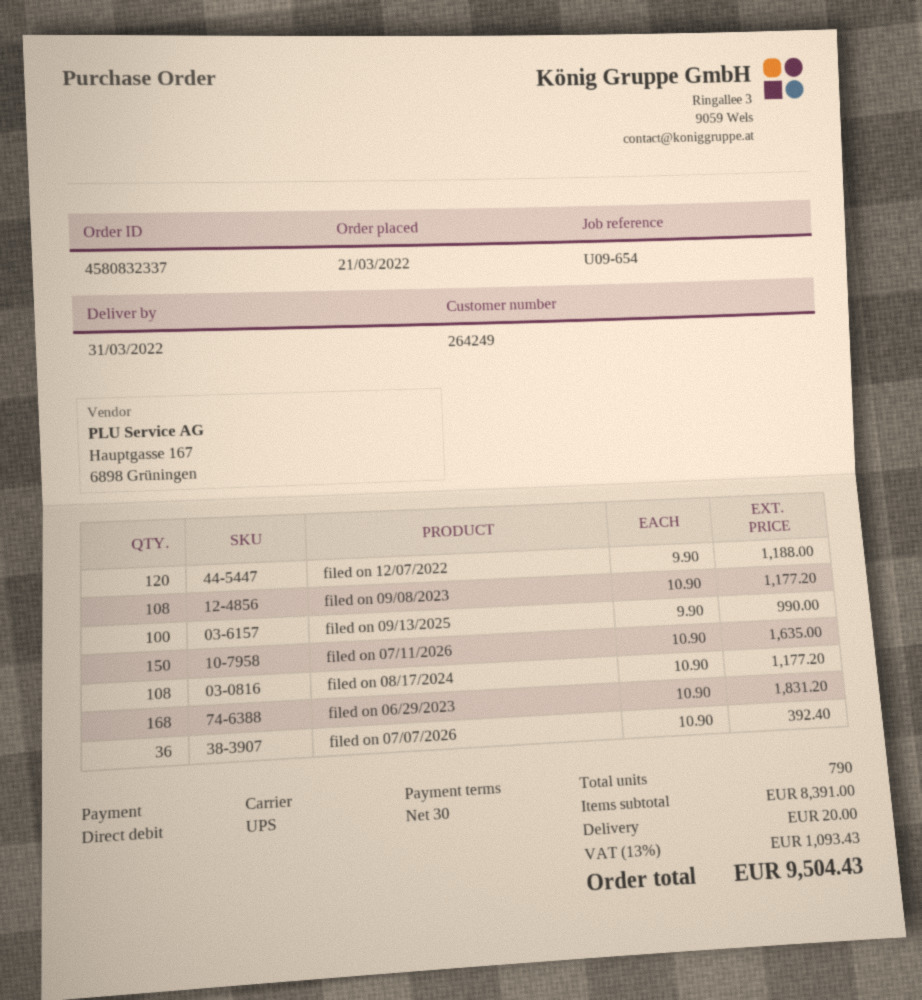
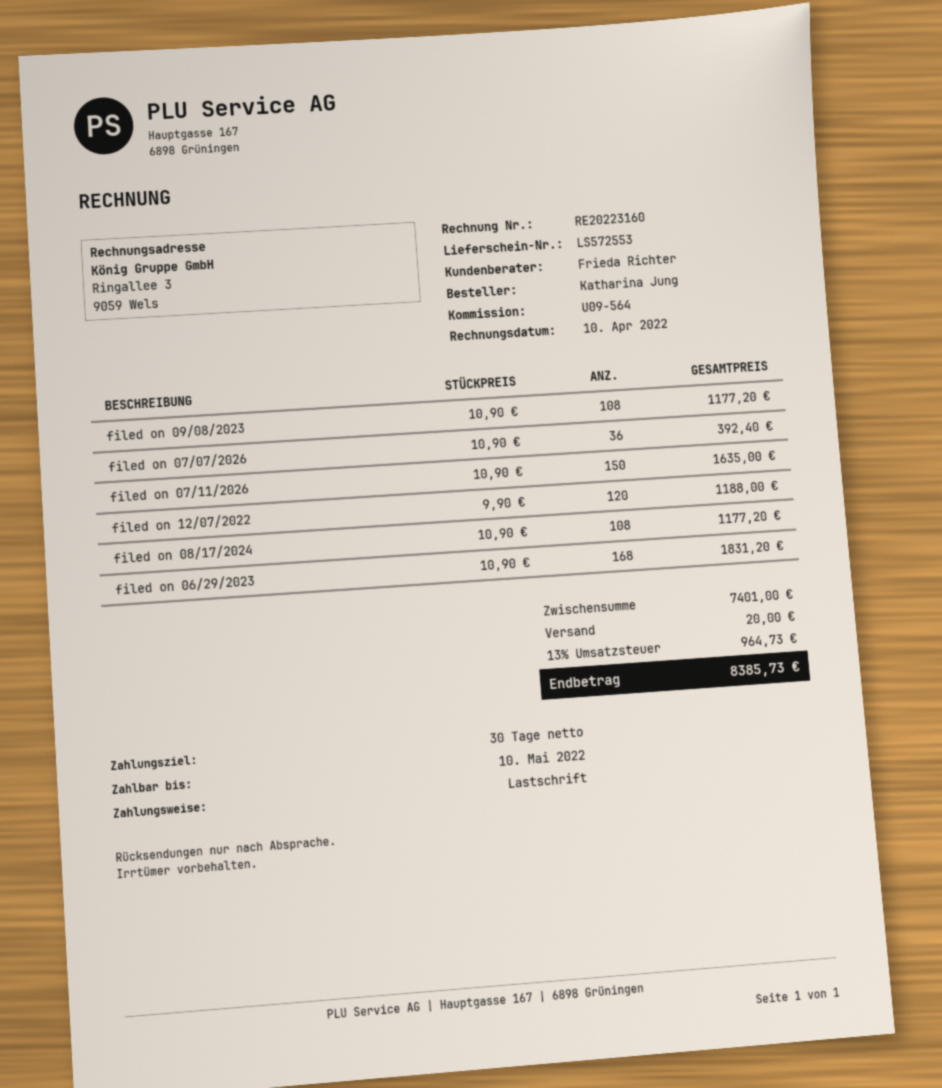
reference: U09-654 -> U09-564
filed on 09/13/2025: 100 x 9.90 = 990.00 -> none
subtotal: 8391.00 -> 7401.00
tax: 13% = 1093.43 -> 13% = 964.73
total: 9504.43 -> 8385.73

